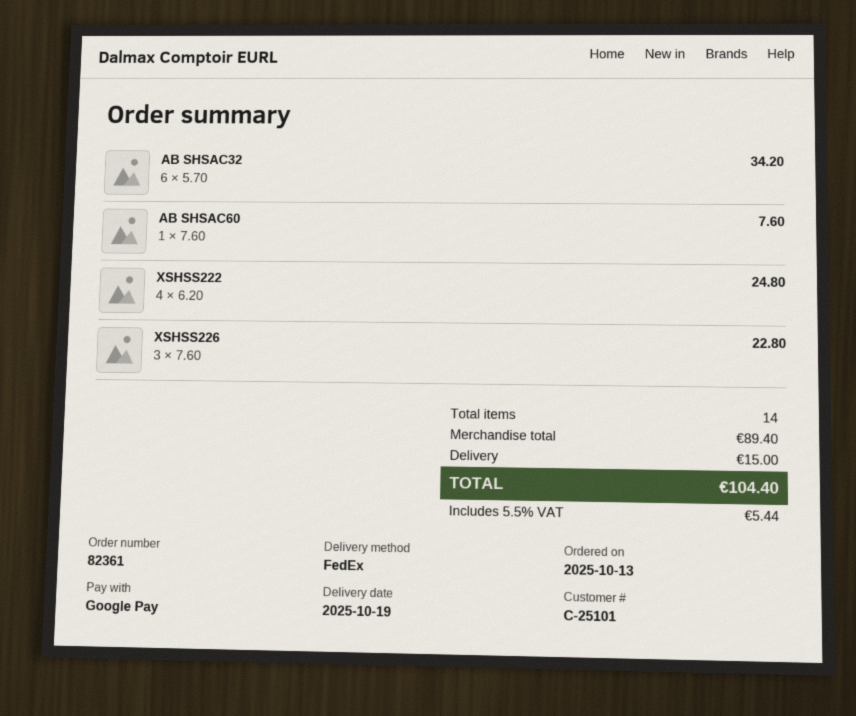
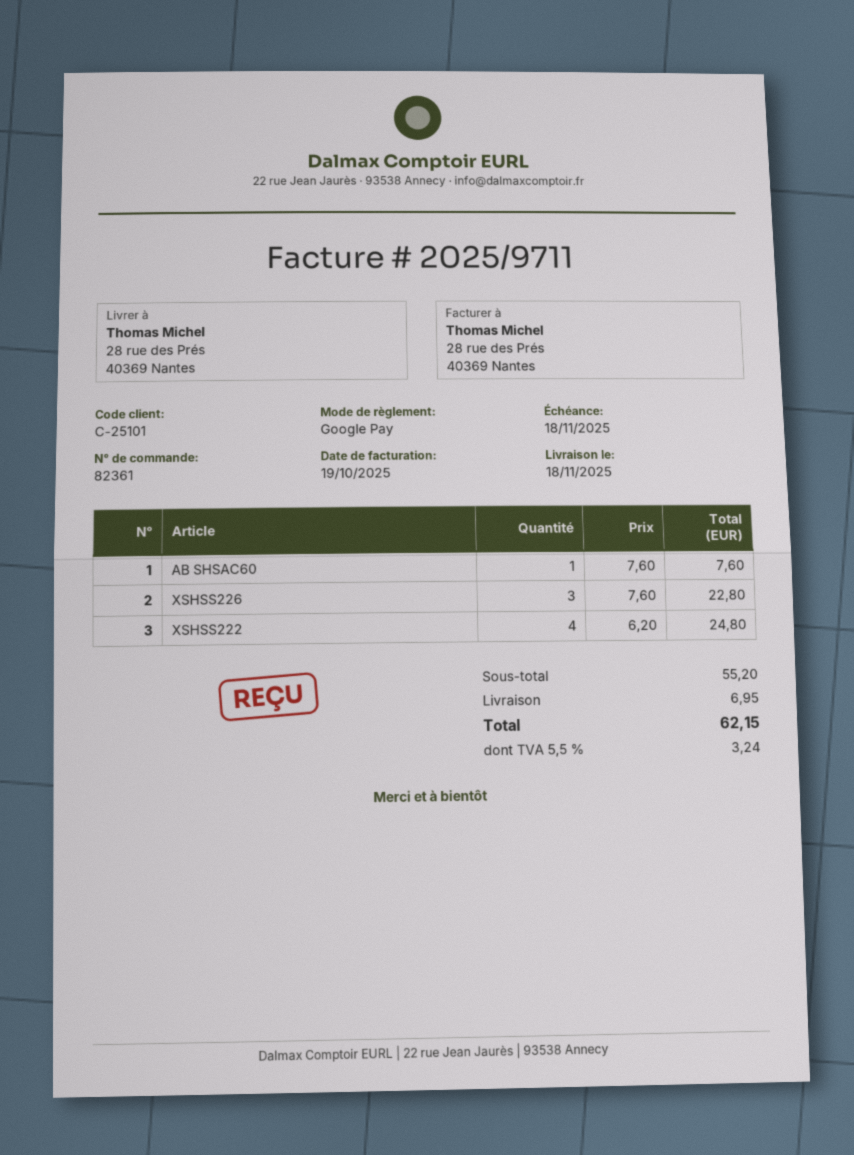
delivery date: 2025-10-19 -> 2025-11-18
AB SHSAC32: 6 x 5.70 = 34.20 -> none
subtotal: 89.40 -> 55.20
shipping: 15.00 -> 6.95
tax: 5.5% = 5.44 -> 5.5% = 3.24
total: 104.40 -> 62.15

